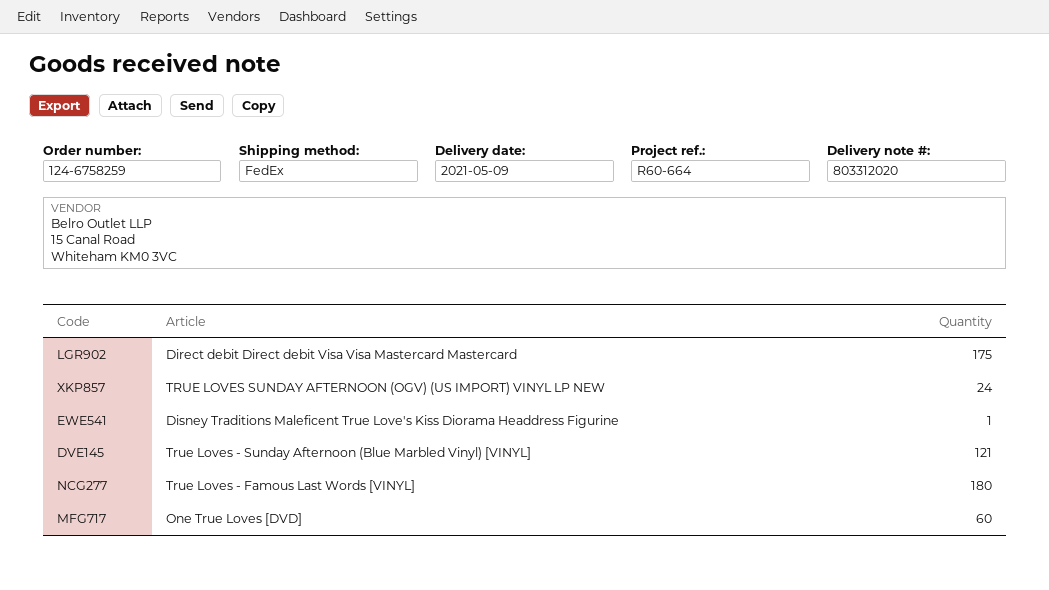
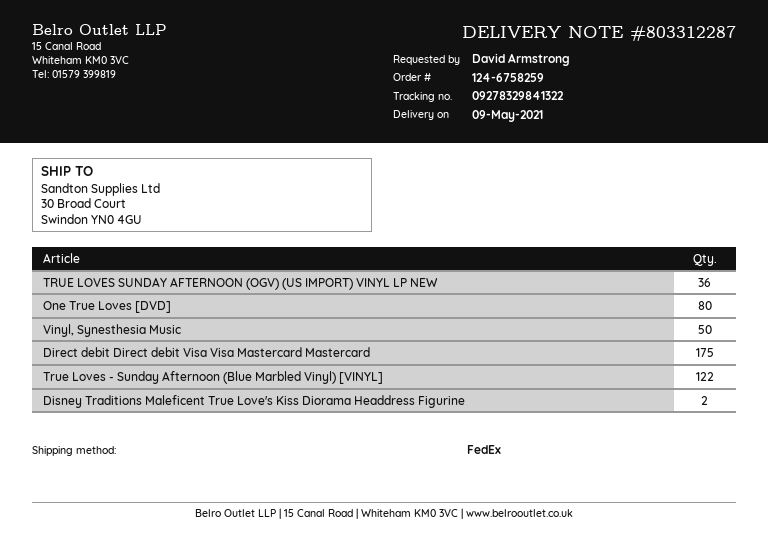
delivery note number: 803312020 -> 803312287
TRUE LOVES SUNDAY AFTERNOON (OGV) (US IMPORT) VINYL LP NEW: 24 -> 36
Disney Traditions Maleficent True Love's Kiss Diorama Headdress Figurine: 1 -> 2
True Loves - Sunday Afternoon (Blue Marbled Vinyl) [VINYL]: 121 -> 122
True Loves - Famous Last Words [VINYL]: 180 -> none
One True Loves [DVD]: 60 -> 80
Vinyl, Synesthesia Music: none -> 50

